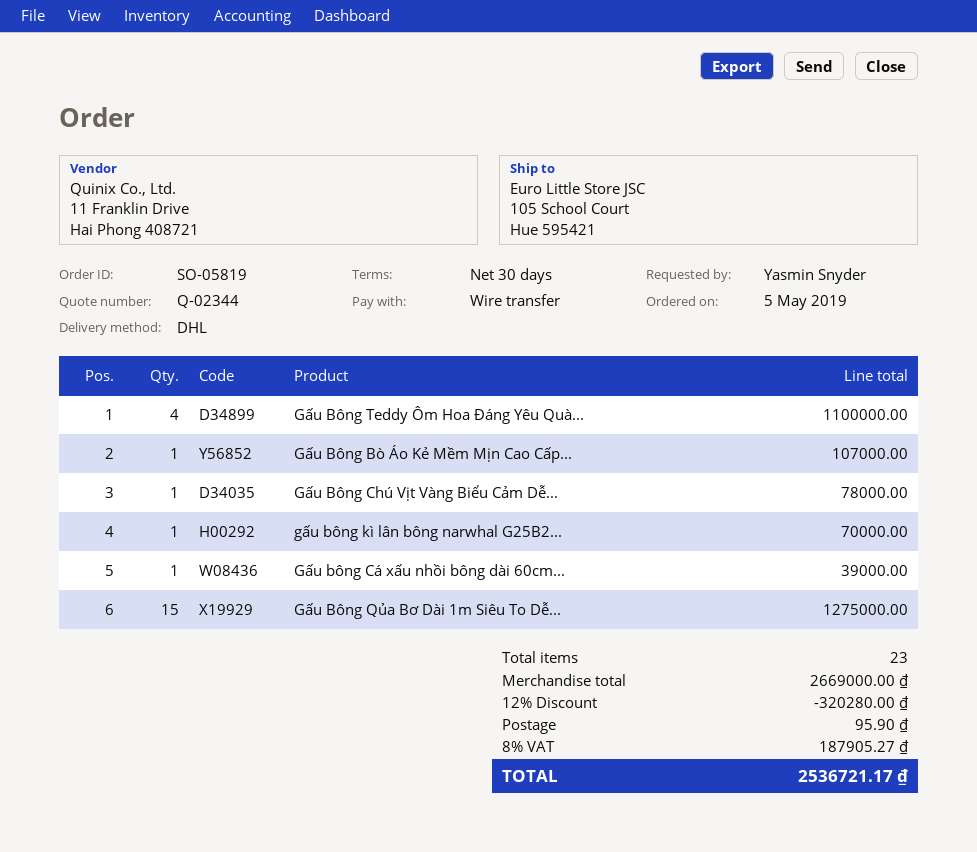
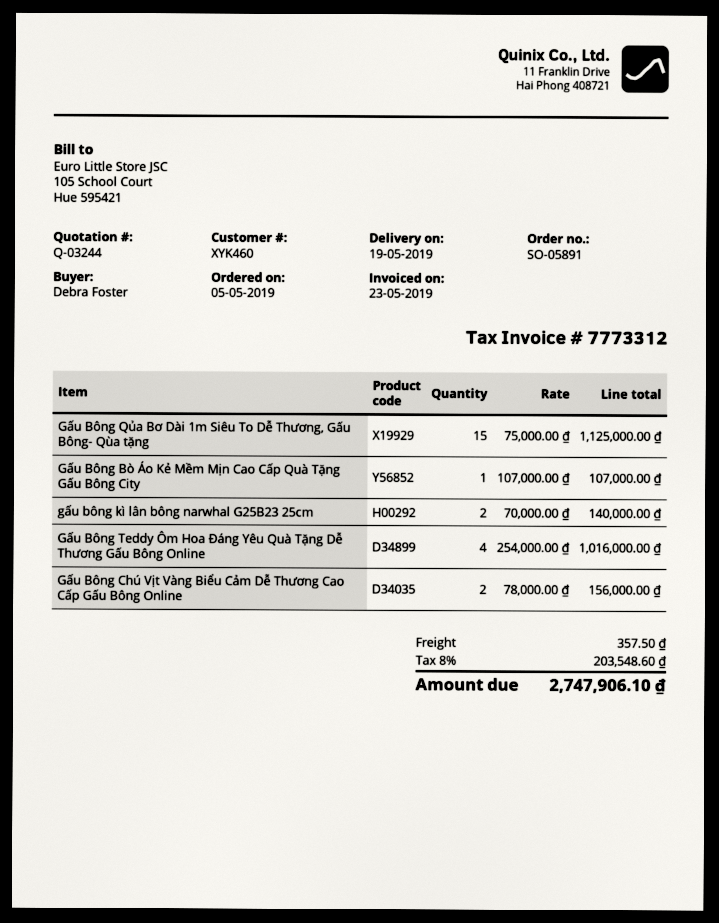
quote number: Q-02344 -> Q-03244
order number: SO-05819 -> SO-05891
ordered by: Yasmin Snyder -> Debra Foster
Gấu Bông Teddy Ôm Hoa Đáng Yêu Quà...: 4 for 1100000.00 -> 4 for 1016000.00
Gấu Bông Chú Vịt Vàng Biểu Cảm Dễ...: 1 for 78000.00 -> 2 for 156000.00
gấu bông kì lân bông narwhal G25B2...: 1 for 70000.00 -> 2 for 140000.00
Gấu bông Cá xấu nhồi bông dài 60cm...: 1 for 39000.00 -> none
Gấu Bông Qủa Bơ Dài 1m Siêu To Dễ...: 15 for 1275000.00 -> 15 for 1125000.00
discount: 12% = 320280.00 -> none
shipping: 95.90 -> 357.50
tax: 8% = 187905.27 -> 8% = 203548.60
total: 2536721.17 -> 2747906.10

